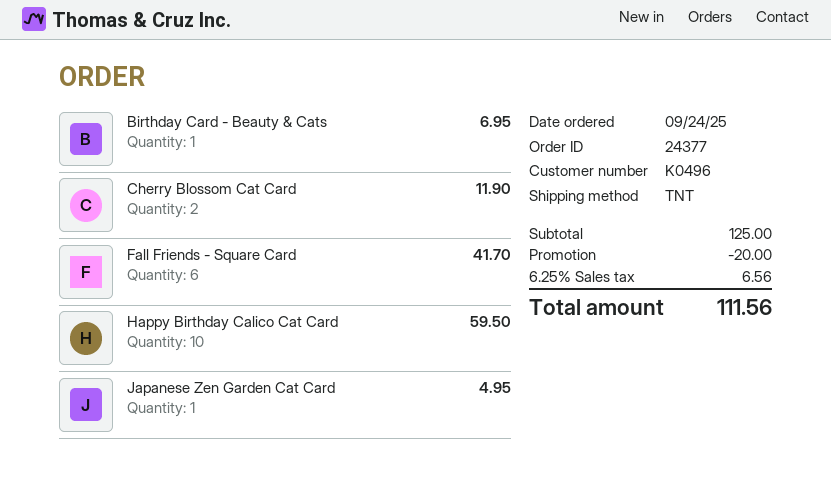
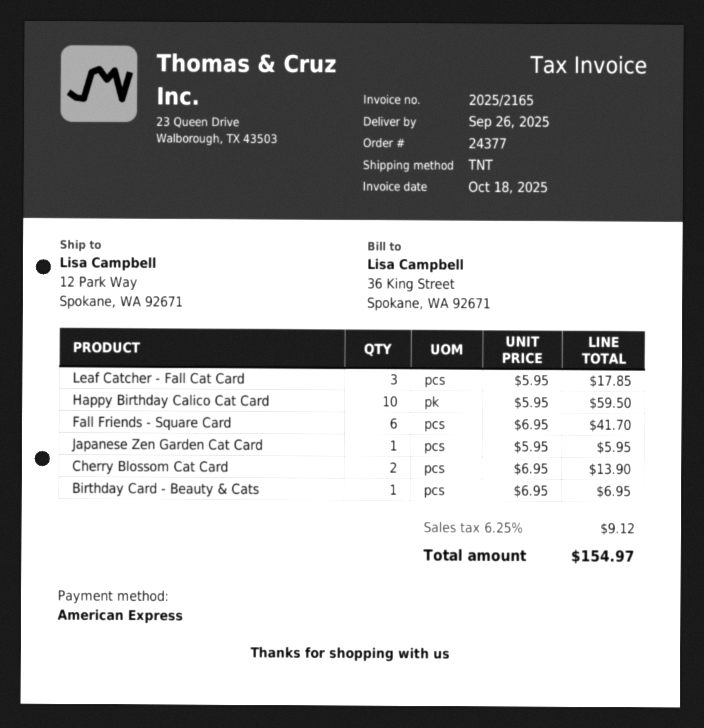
Cherry Blossom Cat Card: 2 for 11.90 -> 2 for 13.90
Japanese Zen Garden Cat Card: 1 for 4.95 -> 1 for 5.95
Leaf Catcher - Fall Cat Card: none -> 3 for 17.85
discount: 20.00 -> none
tax: 6.25% = 6.56 -> 6.25% = 9.12
total: 111.56 -> 154.97

